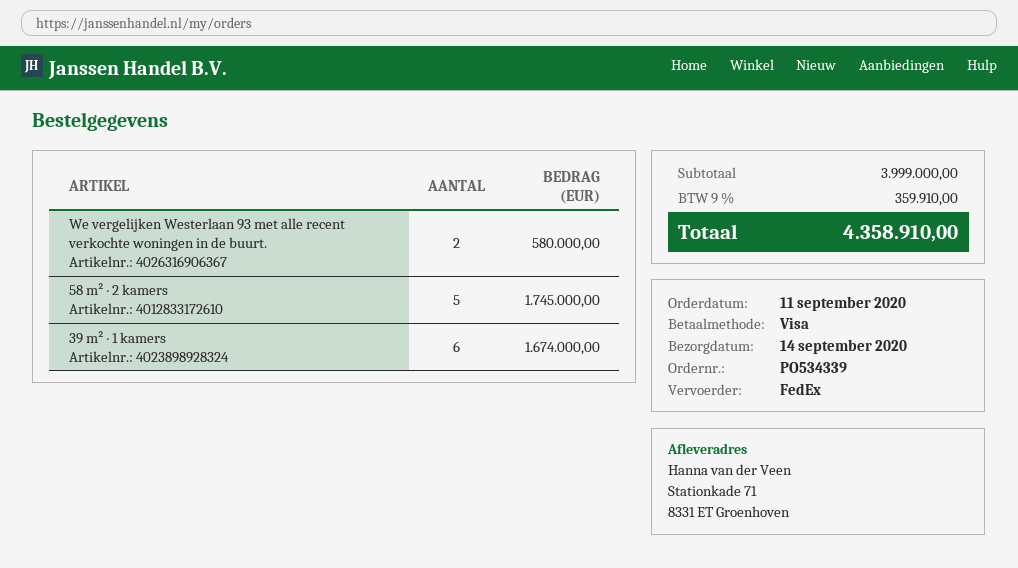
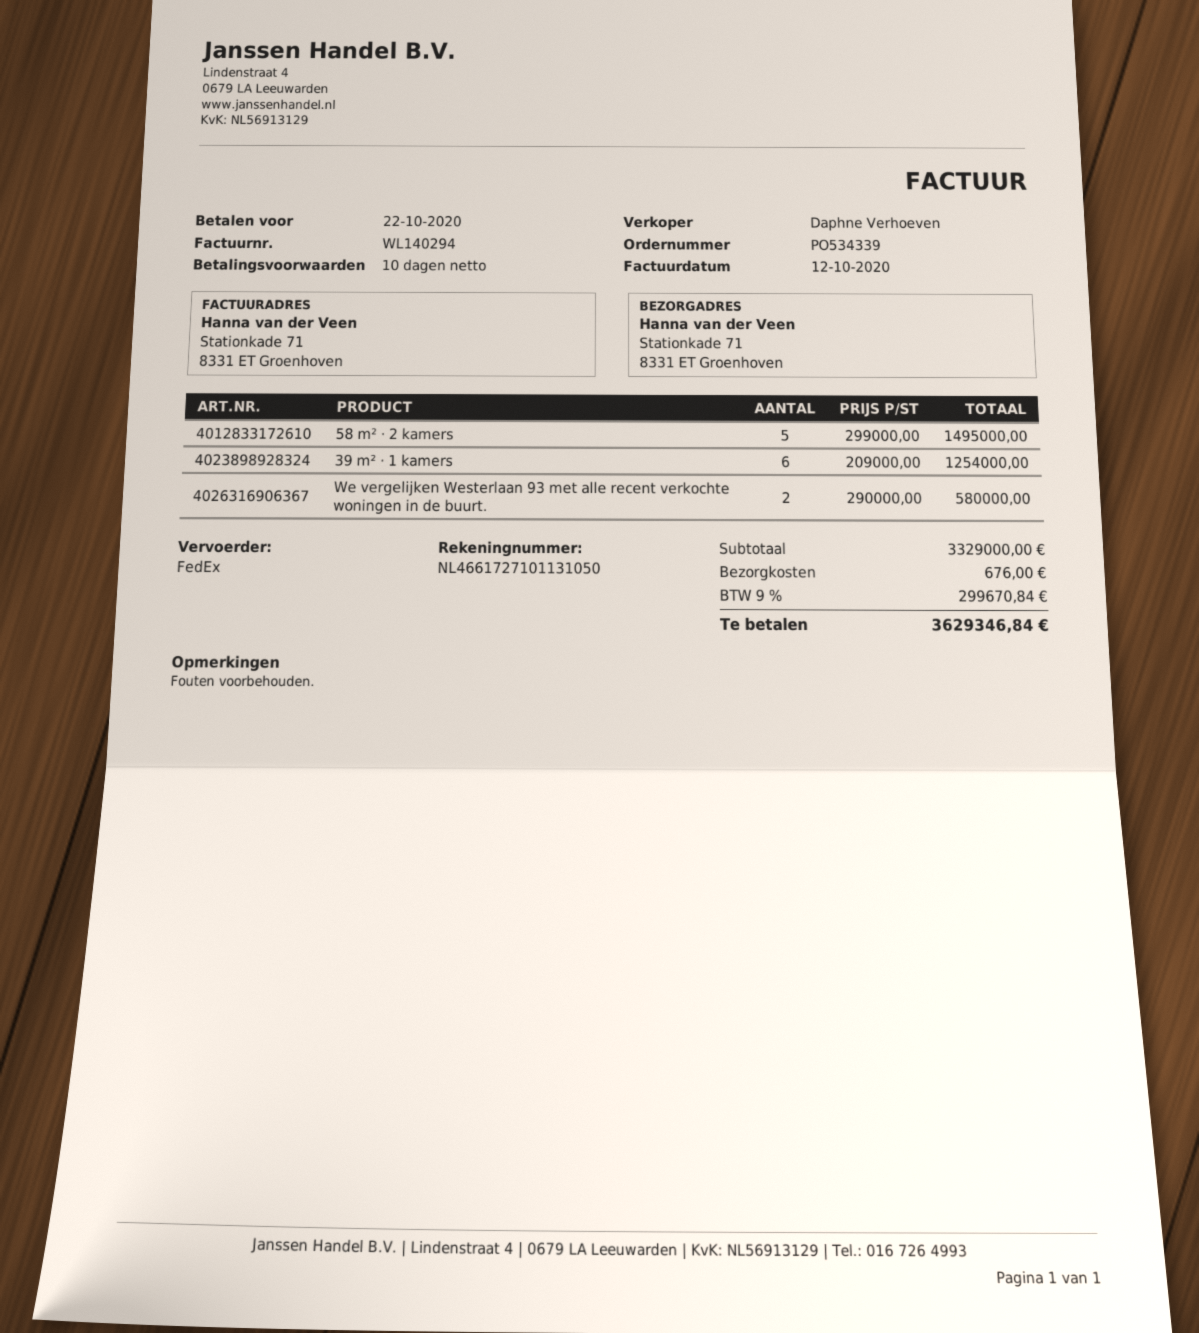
58 m² · 2 kamers: 5 for 1745000.00 -> 5 for 1495000.00
39 m² · 1 kamers: 6 for 1674000.00 -> 6 for 1254000.00
subtotal: 3999000.00 -> 3329000.00
shipping: none -> 676.00
tax: 9% = 359910.00 -> 9% = 299670.84
total: 4358910.00 -> 3629346.84

